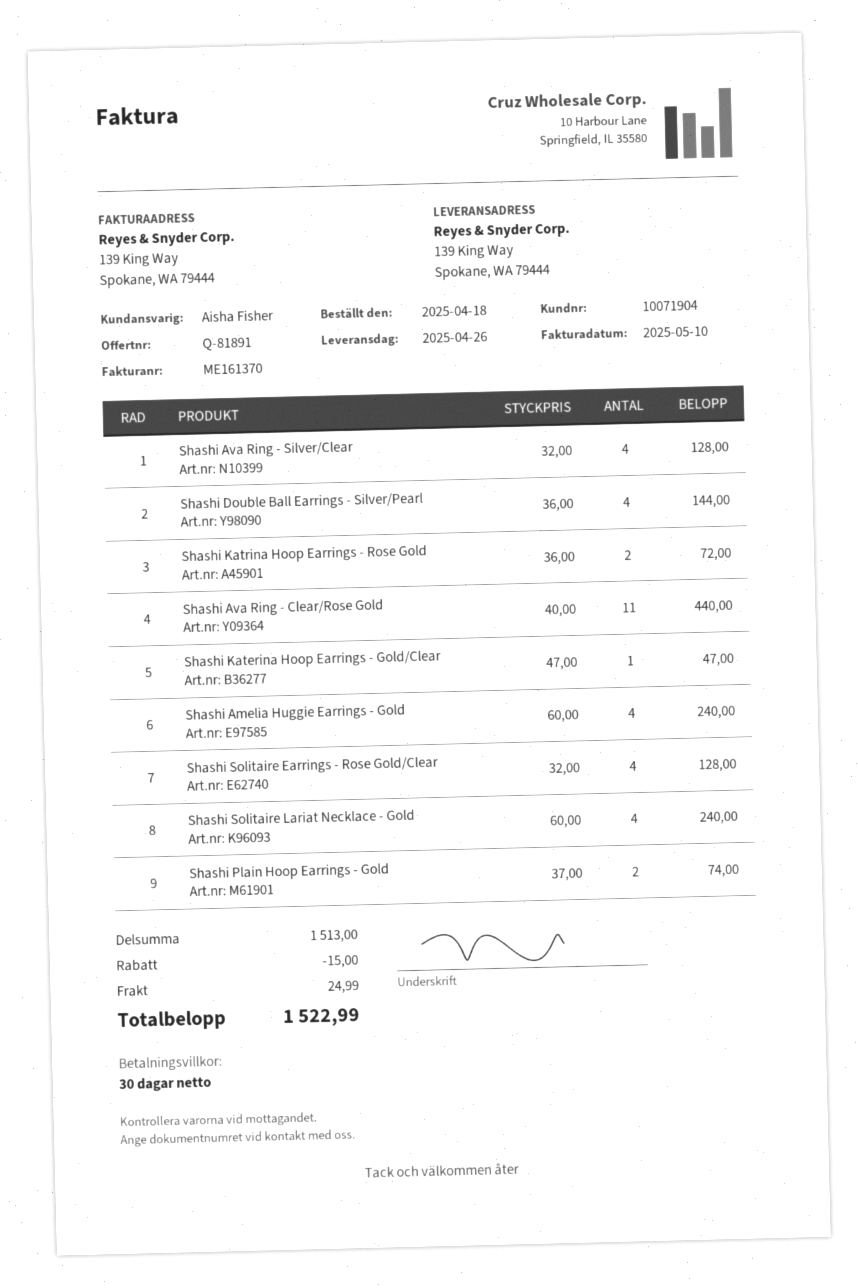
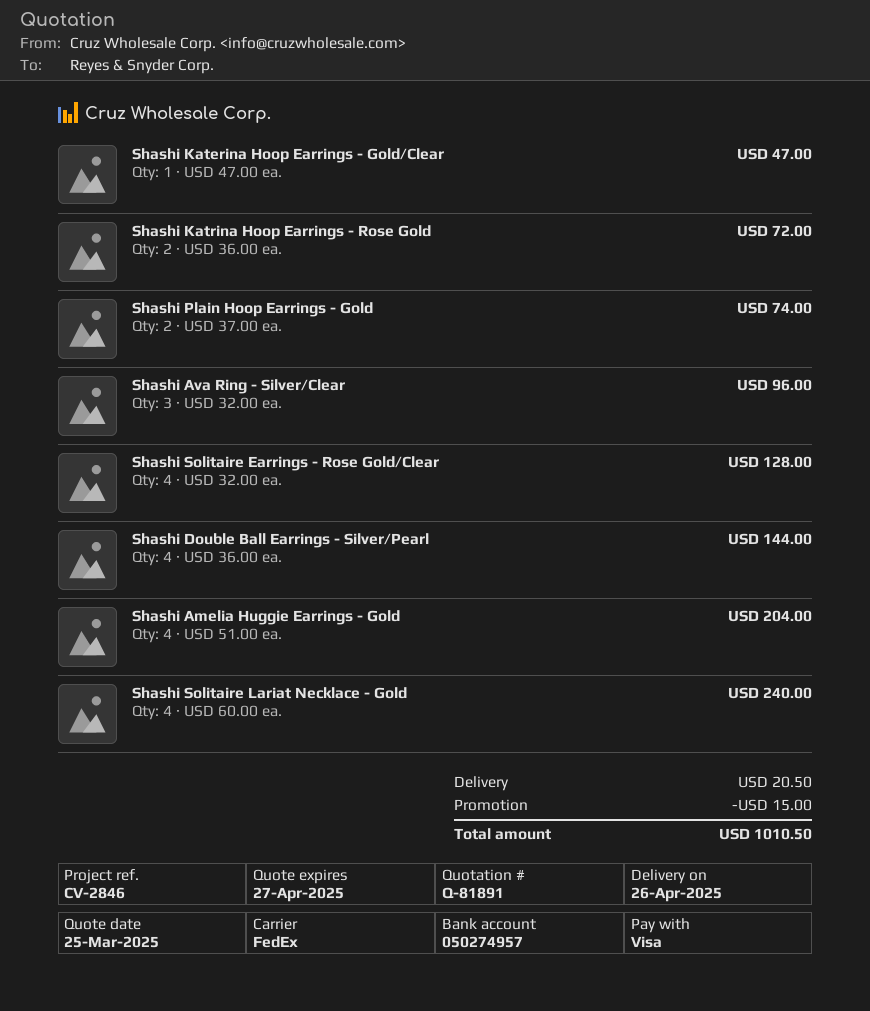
Shashi Ava Ring - Silver/Clear: 4 x 32.00 = 128.00 -> 3 x 32.00 = 96.00
Shashi Ava Ring - Clear/Rose Gold: 11 x 40.00 = 440.00 -> none
Shashi Amelia Huggie Earrings - Gold: 4 x 60.00 = 240.00 -> 4 x 51.00 = 204.00
shipping: 24.99 -> 20.50
total: 1522.99 -> 1010.50

